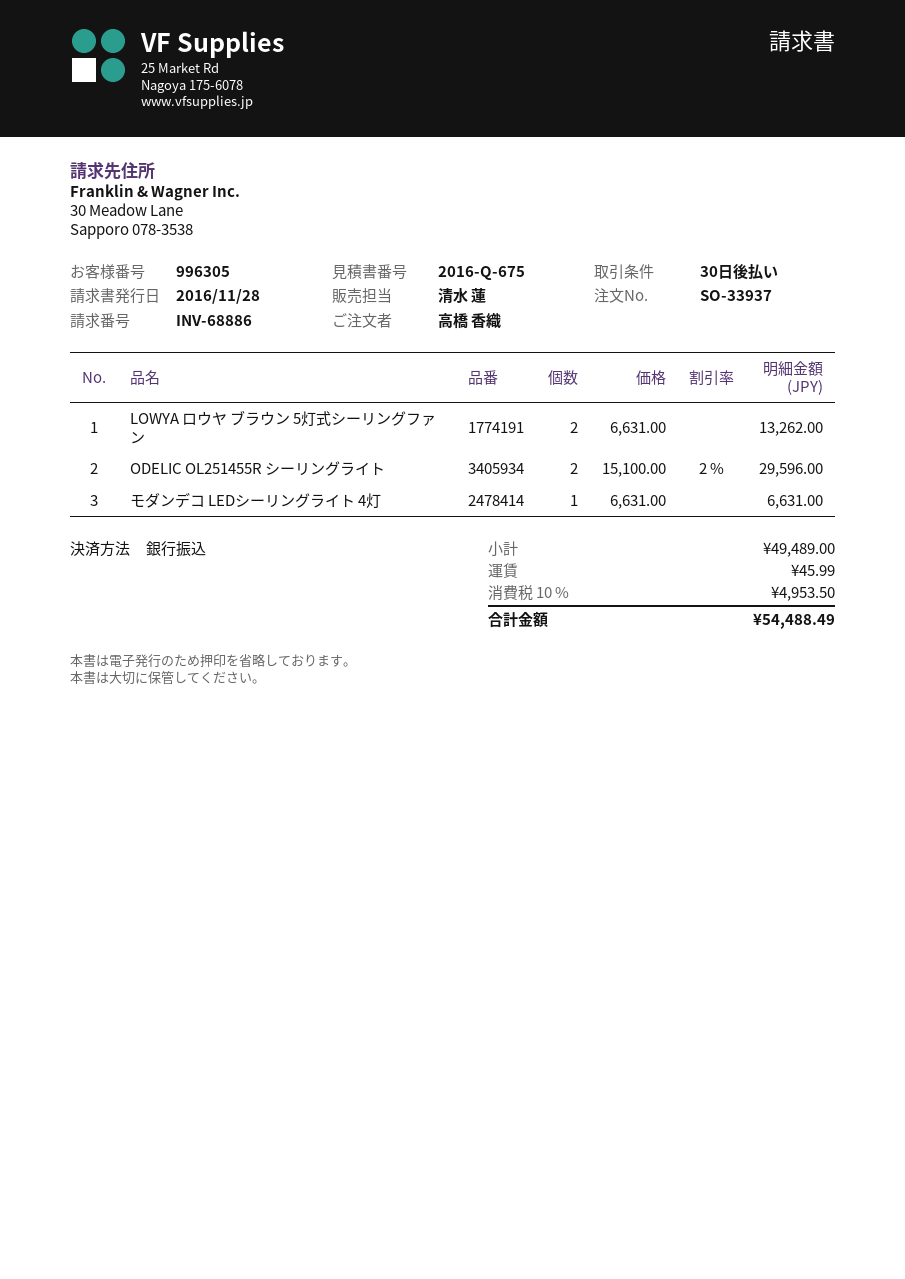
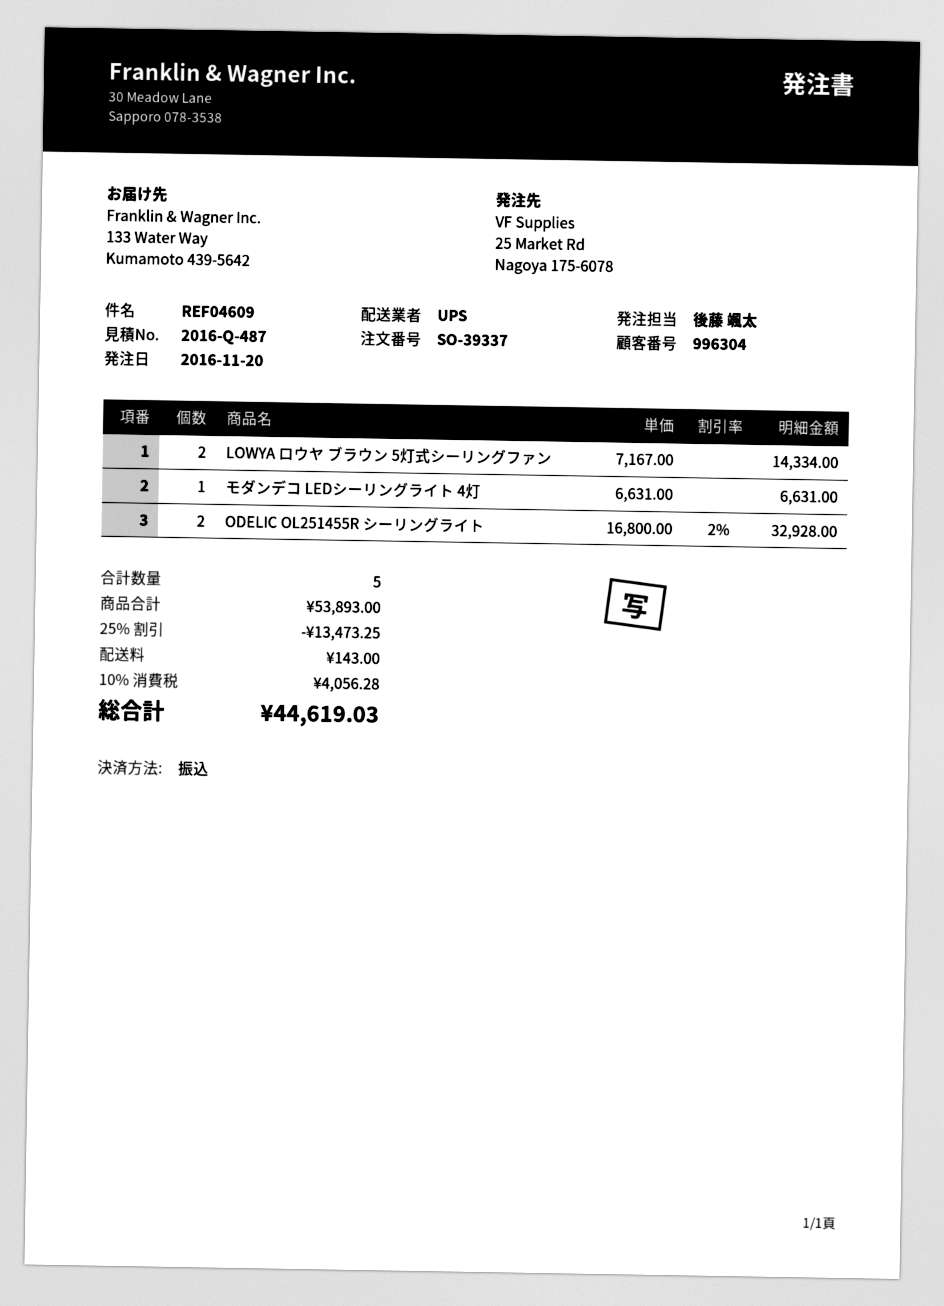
quote number: 2016-Q-675 -> 2016-Q-487
order number: SO-33937 -> SO-39337
customer number: 996305 -> 996304
ordered by: 高橋 香織 -> 後藤 颯太
LOWYA ロウヤ ブラウン 5灯式シーリングファン: 2 x 6631.00 = 13262.00 -> 2 x 7167.00 = 14334.00
ODELIC OL251455R シーリングライト: 2 x 15100.00 - 2% = 29596.00 -> 2 x 16800.00 - 2% = 32928.00
subtotal: 49489.00 -> 53893.00
discount: none -> 25% = 13473.25
shipping: 45.99 -> 143.00
tax: 10% = 4953.50 -> 10% = 4056.28
total: 54488.49 -> 44619.03

